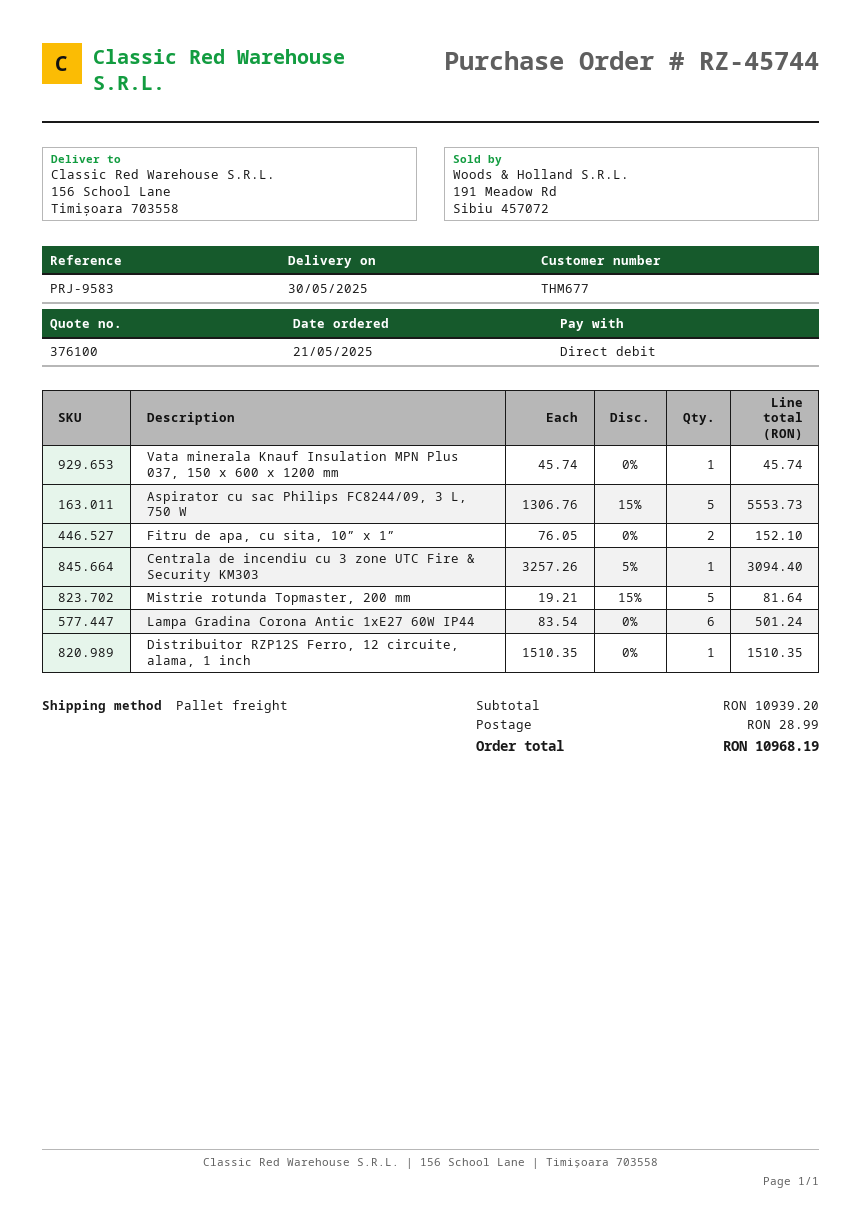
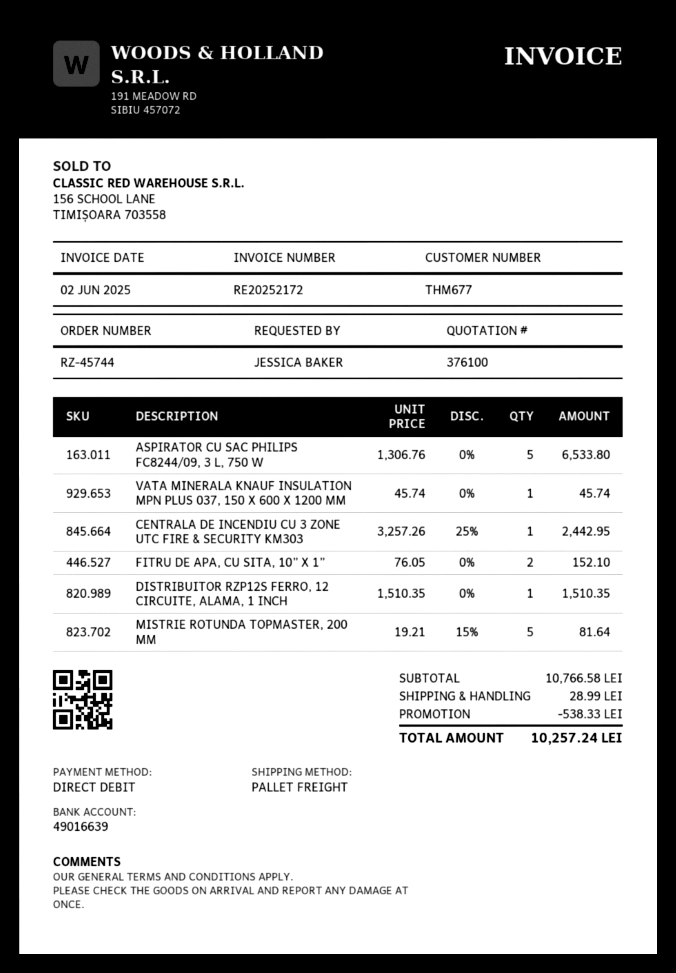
Aspirator cu sac Philips FC8244/09, 3 L, 750 W: 5 x 1306.76 - 15% = 5553.73 -> 5 x 1306.76 = 6533.80
Centrala de incendiu cu 3 zone UTC Fire & Security KM303: 1 x 3257.26 - 5% = 3094.40 -> 1 x 3257.26 - 25% = 2442.95
Lampa Gradina Corona Antic 1xE27 60W IP44: 6 x 83.54 = 501.24 -> none
subtotal: 10939.20 -> 10766.58
discount: none -> 538.33
total: 10968.19 -> 10257.24

